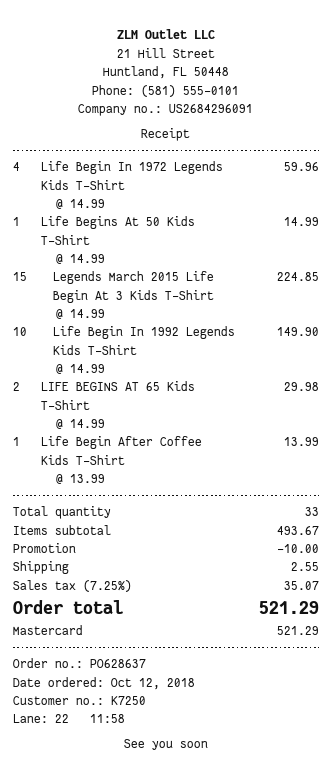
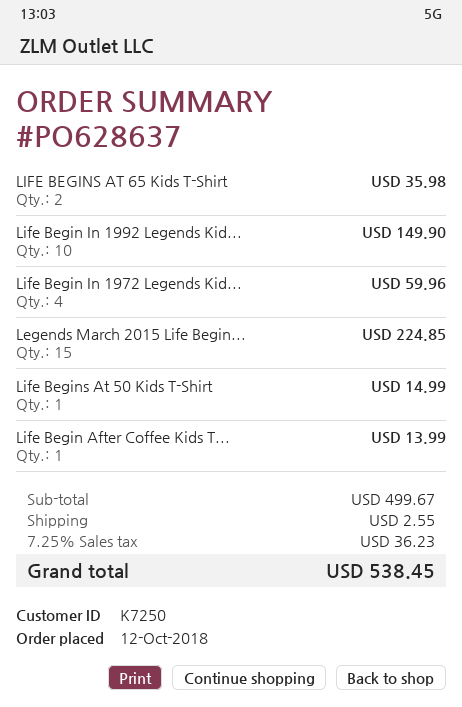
LIFE BEGINS AT 65 Kids T-Shirt: 2 for 29.98 -> 2 for 35.98
subtotal: 493.67 -> 499.67
discount: 10.00 -> none
tax: 7.25% = 35.07 -> 7.25% = 36.23
total: 521.29 -> 538.45

